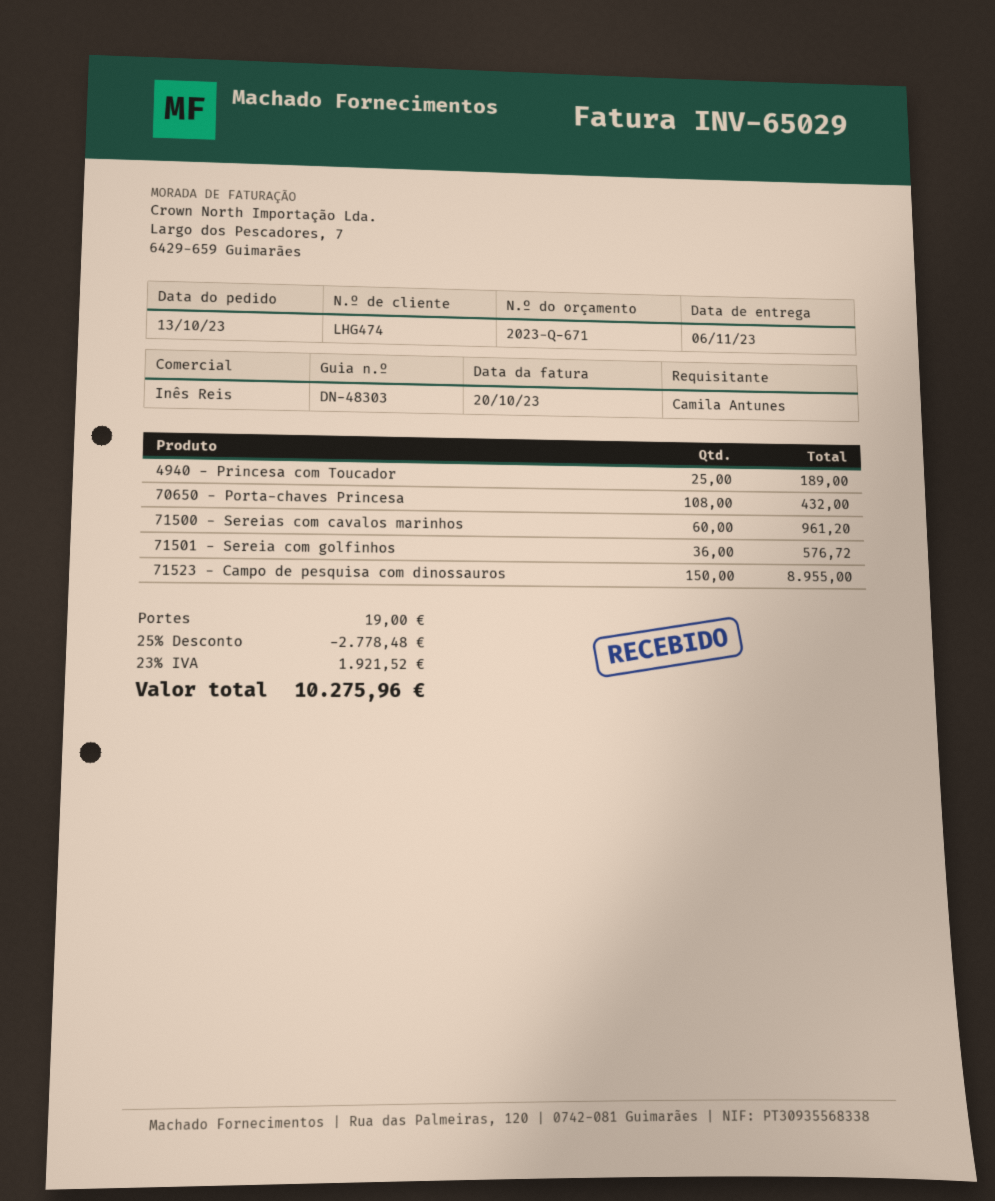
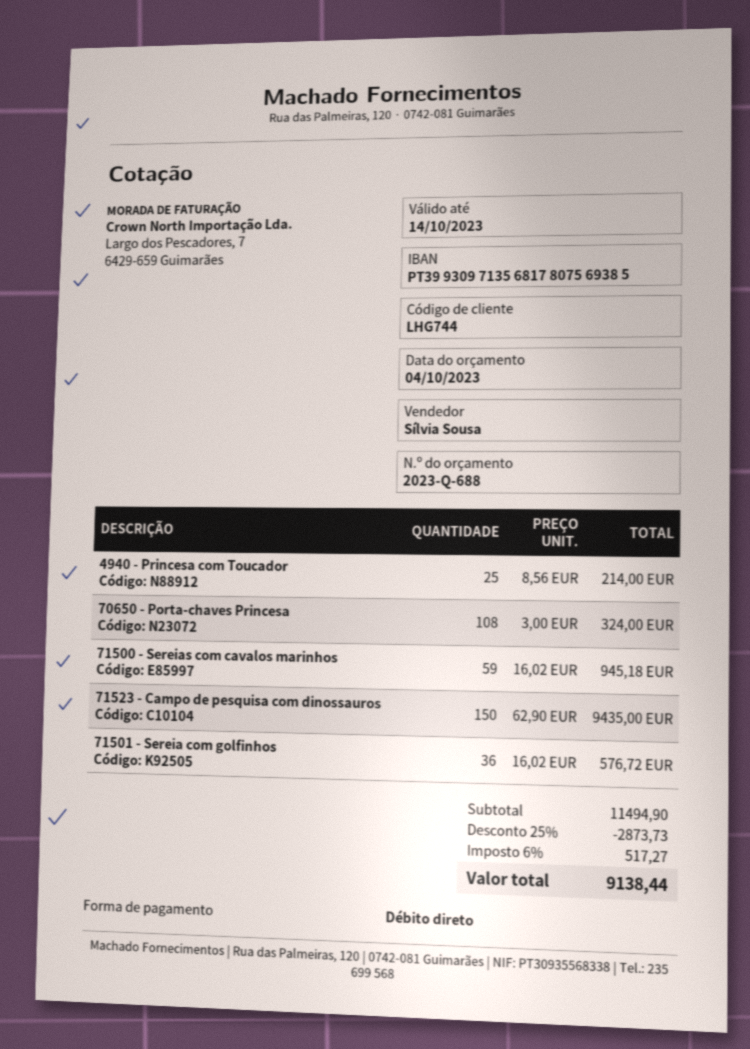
quote number: 2023-Q-671 -> 2023-Q-688
customer number: LHG474 -> LHG744
sales rep: Inês Reis -> Sílvia Sousa
4940 - Princesa com Toucador: 25 for 189.00 -> 25 for 214.00
70650 - Porta-chaves Princesa: 108 for 432.00 -> 108 for 324.00
71500 - Sereias com cavalos marinhos: 60 for 961.20 -> 59 for 945.18
71523 - Campo de pesquisa com dinossauros: 150 for 8955.00 -> 150 for 9435.00
discount: 25% = 2778.48 -> 25% = 2873.73
shipping: 19.00 -> none
tax: 23% = 1921.52 -> 6% = 517.27
total: 10275.96 -> 9138.44

